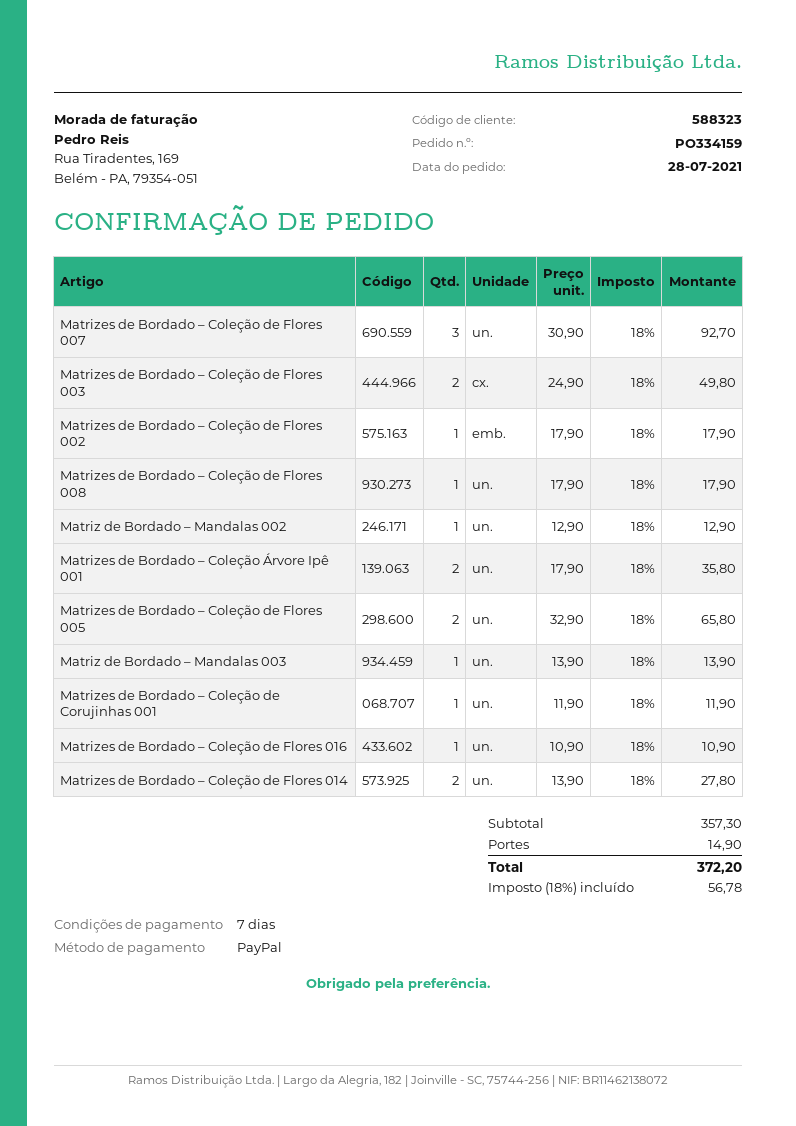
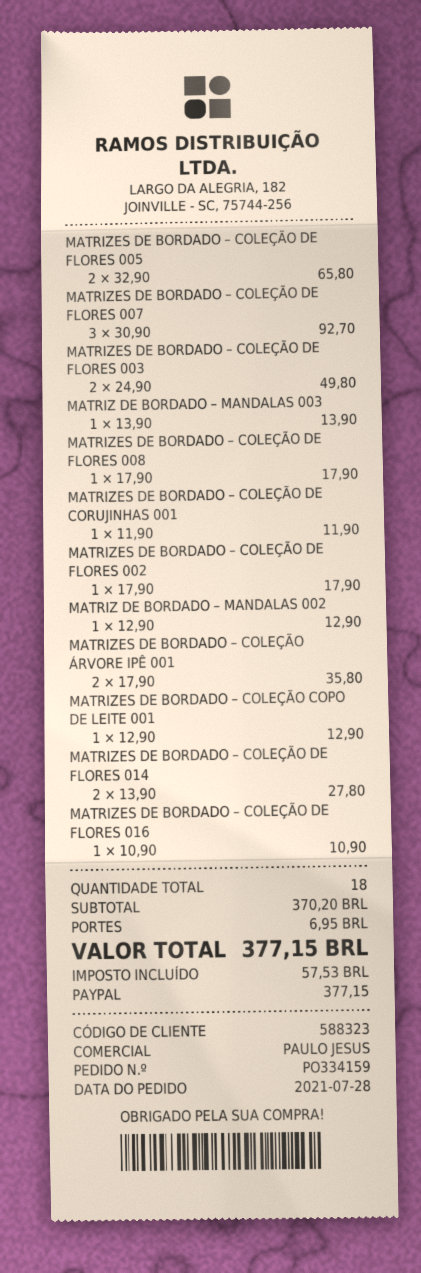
MATRIZES DE BORDADO – COLEÇÃO COPO DE LEITE 001: none -> 1 x 12.90 = 12.90
subtotal: 357.30 -> 370.20
shipping: 14.90 -> 6.95
tax: 56.78 -> 57.53
total: 372.20 -> 377.15

